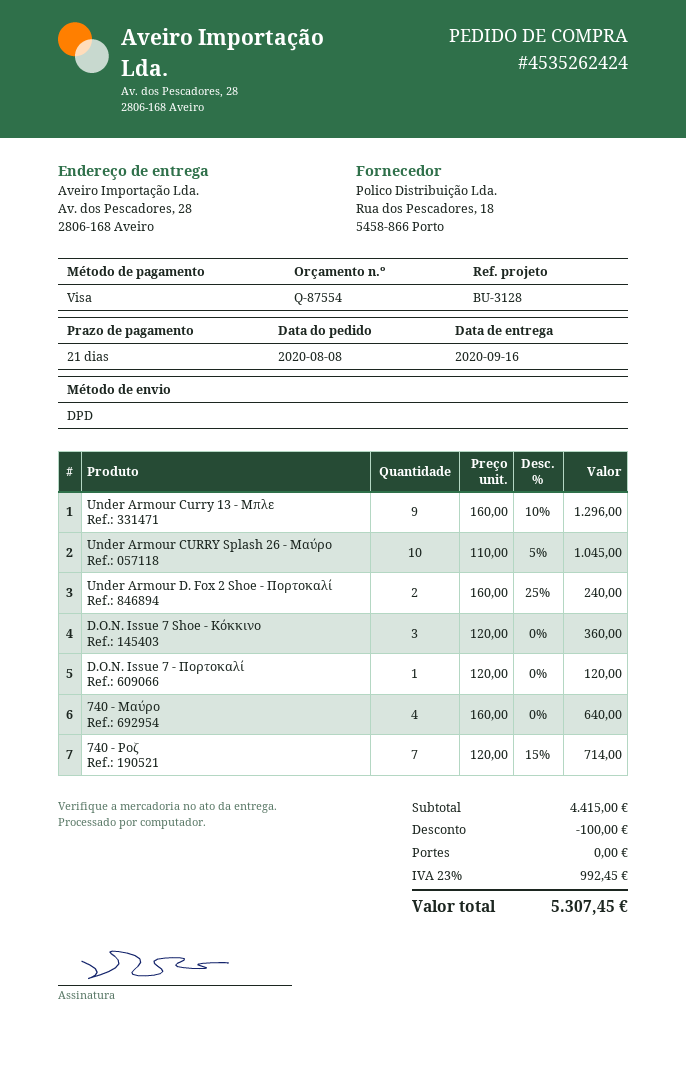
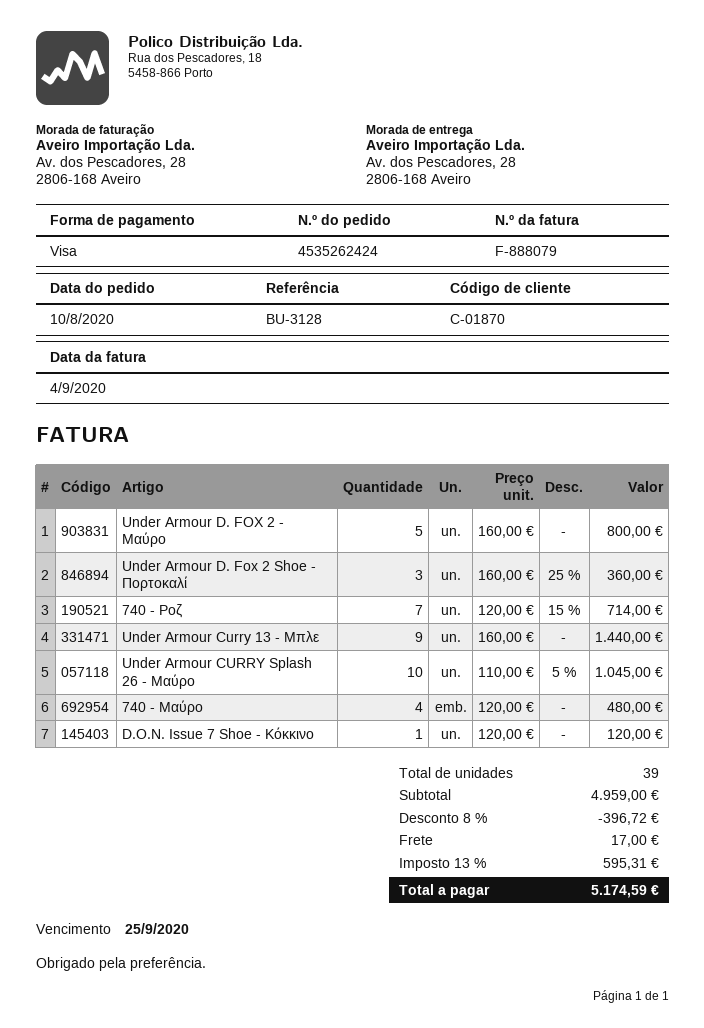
order date: 2020-08-08 -> 2020-08-10
Under Armour Curry 13 - Μπλε: 9 x 160.00 - 10% = 1296.00 -> 9 x 160.00 = 1440.00
Under Armour D. Fox 2 Shoe - Πορτοκαλί: 2 x 160.00 - 25% = 240.00 -> 3 x 160.00 - 25% = 360.00
D.O.N. Issue 7 Shoe - Κόκκινο: 3 x 120.00 = 360.00 -> 1 x 120.00 = 120.00
D.O.N. Issue 7 - Πορτοκαλί: 1 x 120.00 = 120.00 -> none
740 - Μαύρο: 4 x 160.00 = 640.00 -> 4 x 120.00 = 480.00
Under Armour D. FOX 2 - Μαύρο: none -> 5 x 160.00 = 800.00
subtotal: 4415.00 -> 4959.00
discount: 100.00 -> 396.72
shipping: 0.00 -> 17.00
tax: 23% = 992.45 -> 13% = 595.31
total: 5307.45 -> 5174.59

